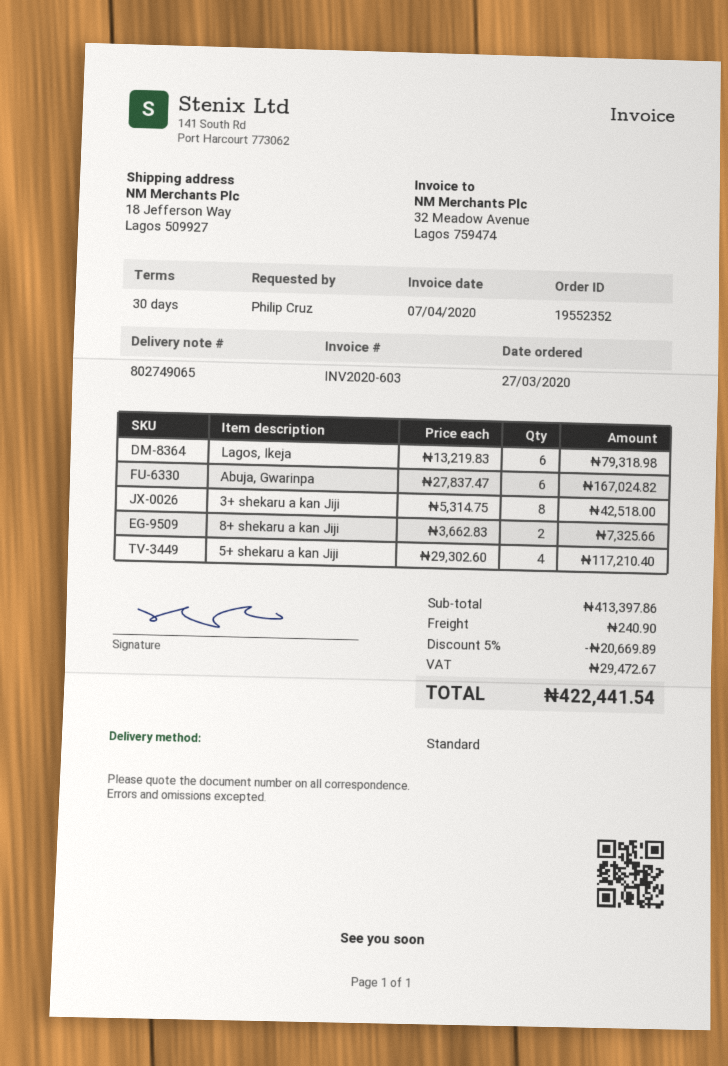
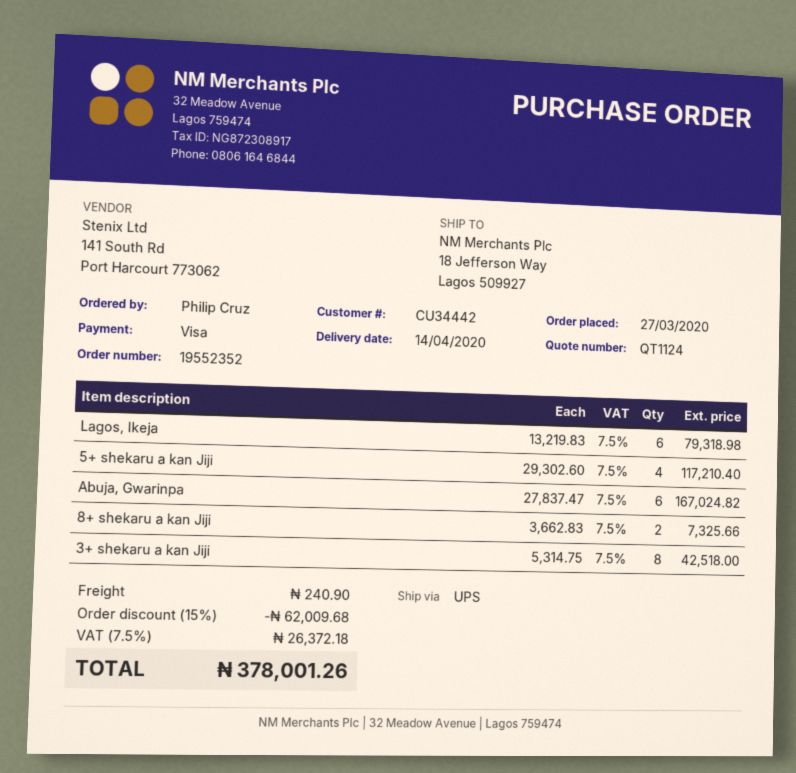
shipping method: standard -> UPS
discount: 5% = 20669.89 -> 15% = 62009.68
tax: 29472.67 -> 26372.18
total: 422441.54 -> 378001.26

